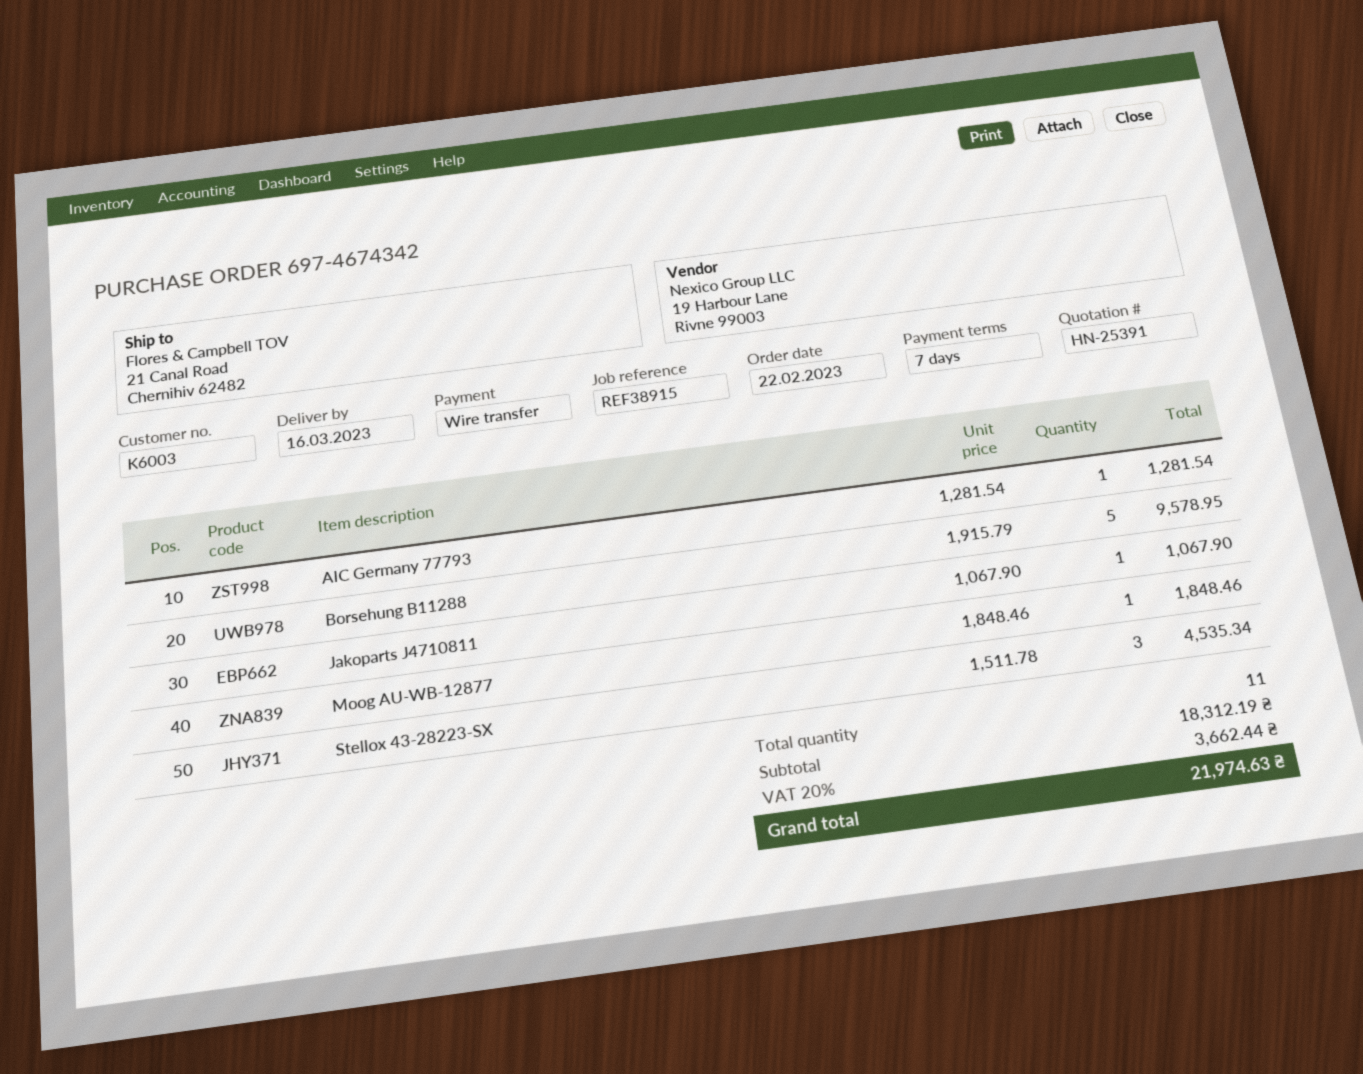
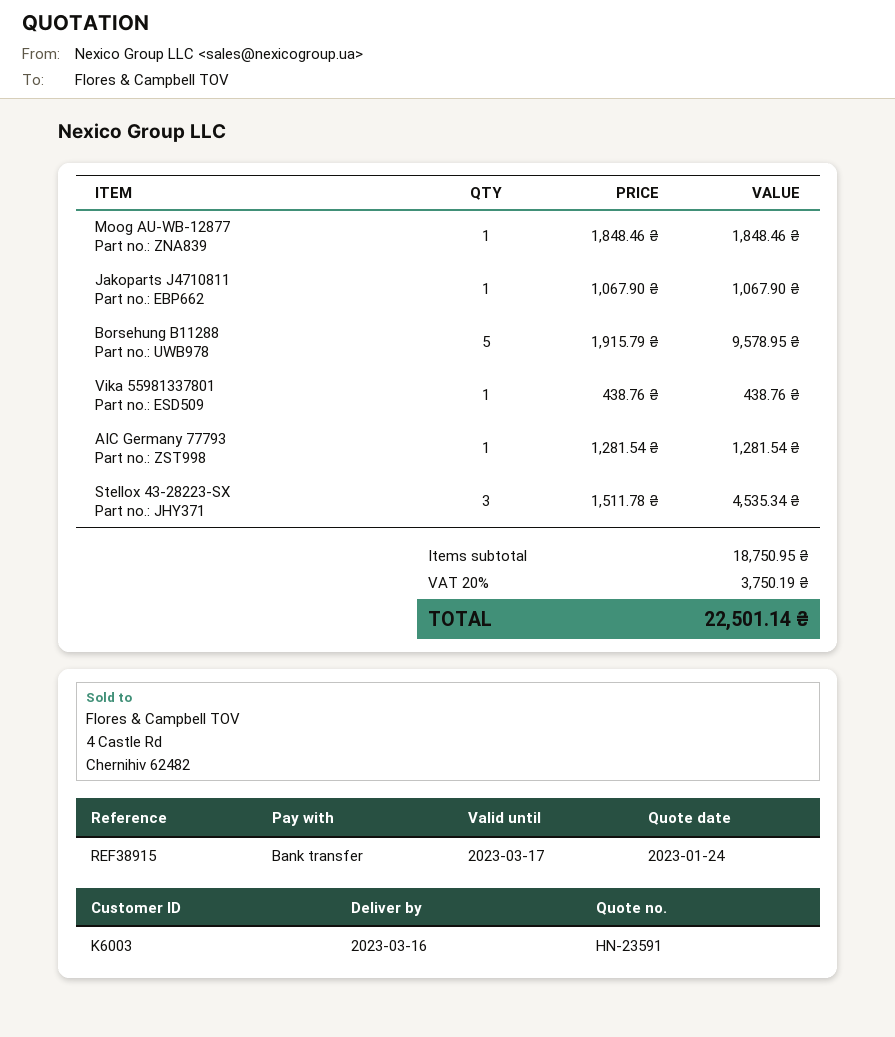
quote number: HN-25391 -> HN-23591
Vika 55981337801: none -> 1 x 438.76 = 438.76
subtotal: 18312.19 -> 18750.95
tax: 20% = 3662.44 -> 20% = 3750.19
total: 21974.63 -> 22501.14

